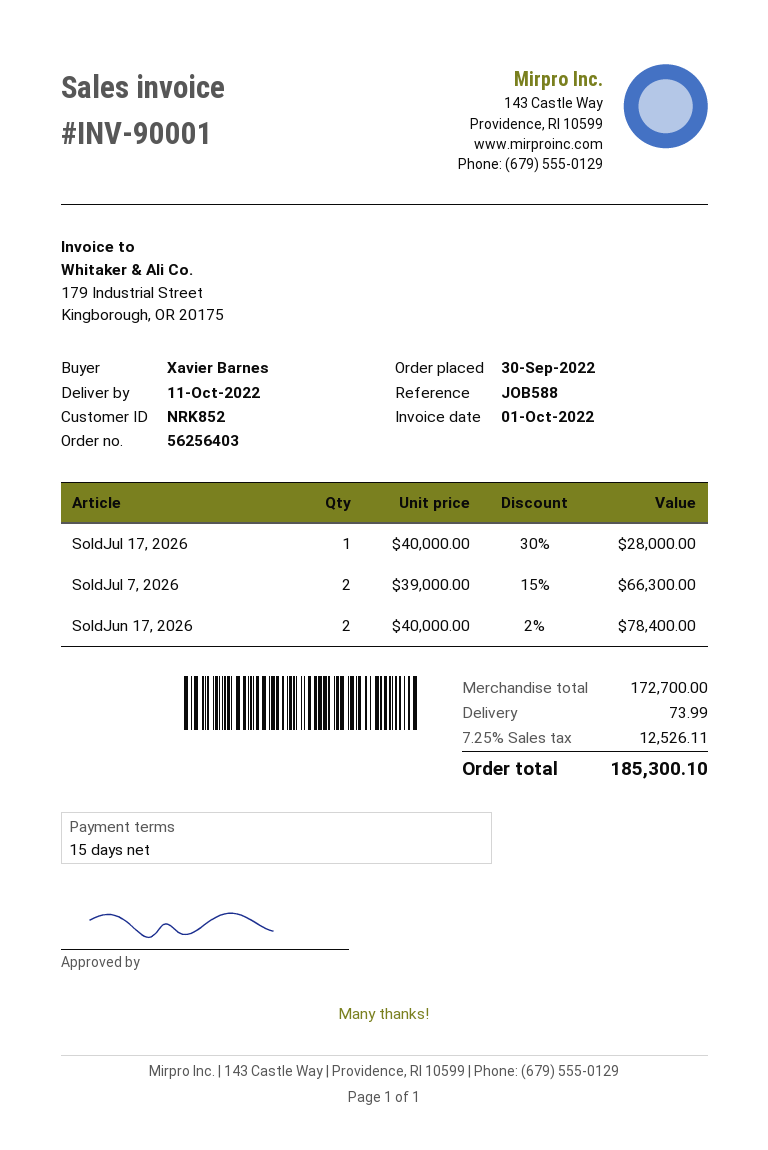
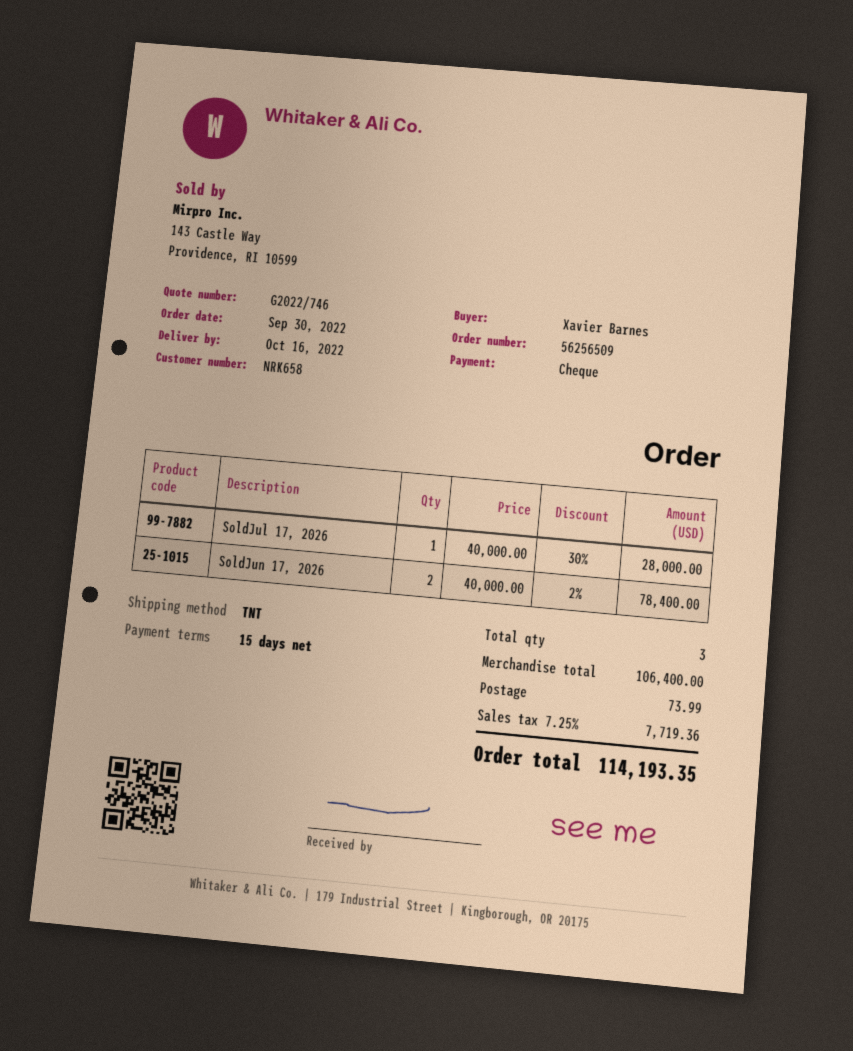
order number: 56256403 -> 56256509
delivery date: 2022-10-11 -> 2022-10-16
customer number: NRK852 -> NRK658
SoldJul 7, 2026: 2 x 39000.00 - 15% = 66300.00 -> none
subtotal: 172700.00 -> 106400.00
tax: 7.25% = 12526.11 -> 7.25% = 7719.36
total: 185300.10 -> 114193.35

